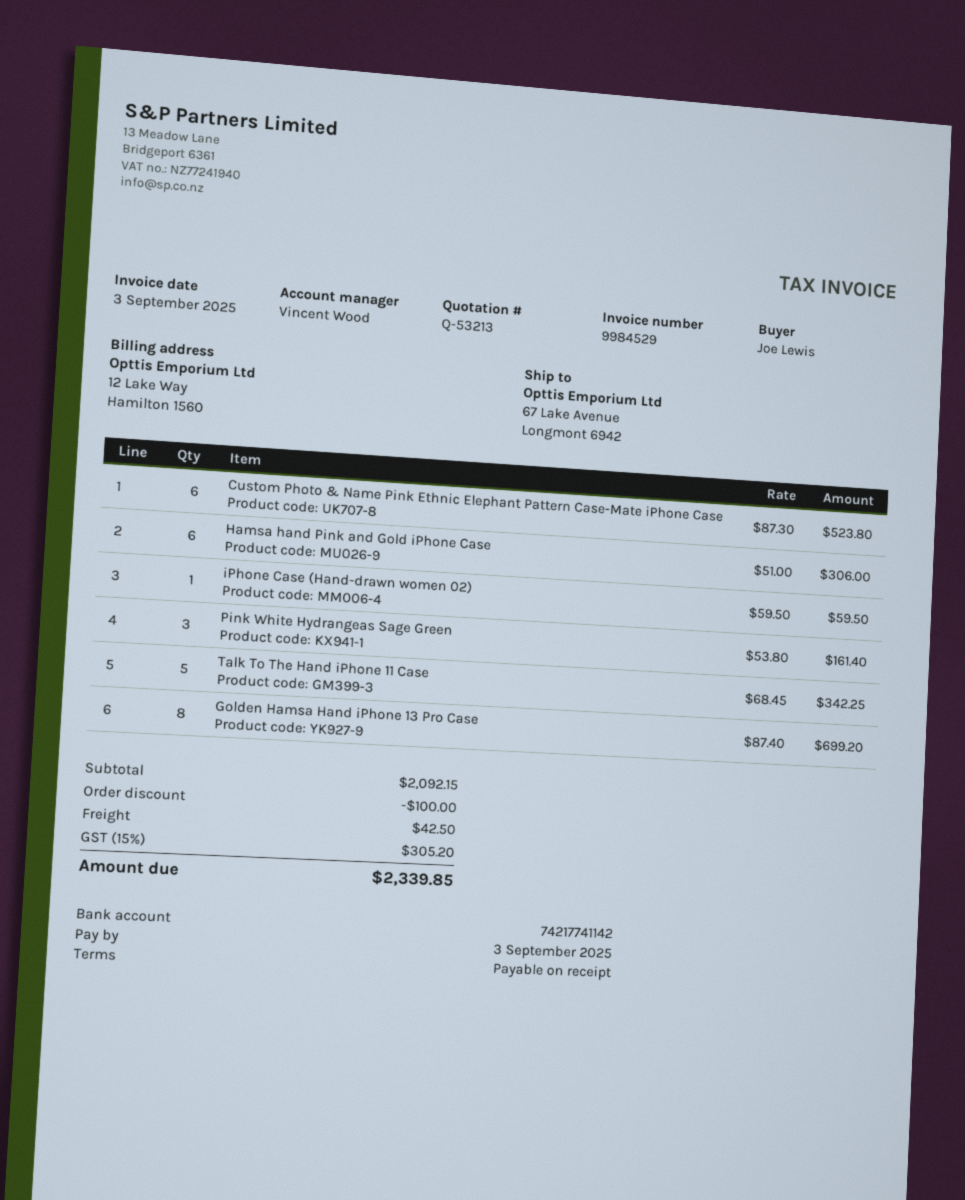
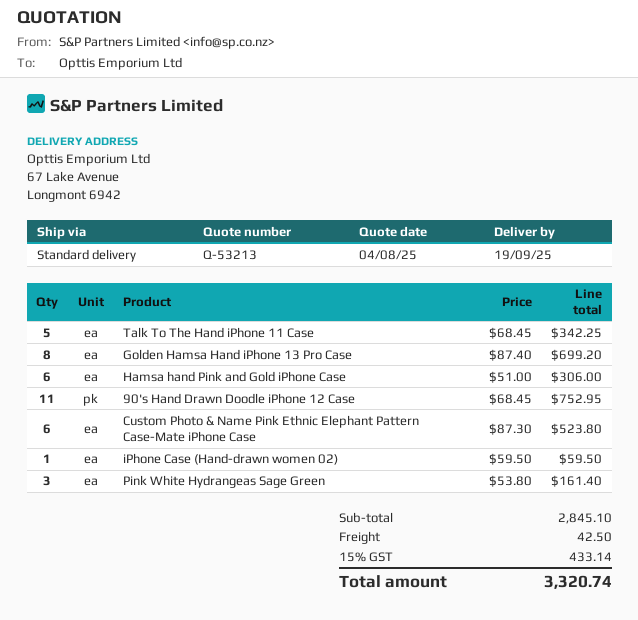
90's Hand Drawn Doodle iPhone 12 Case: none -> 11 x 68.45 = 752.95
subtotal: 2092.15 -> 2845.10
discount: 100.00 -> none
tax: 15% = 305.20 -> 15% = 433.14
total: 2339.85 -> 3320.74

